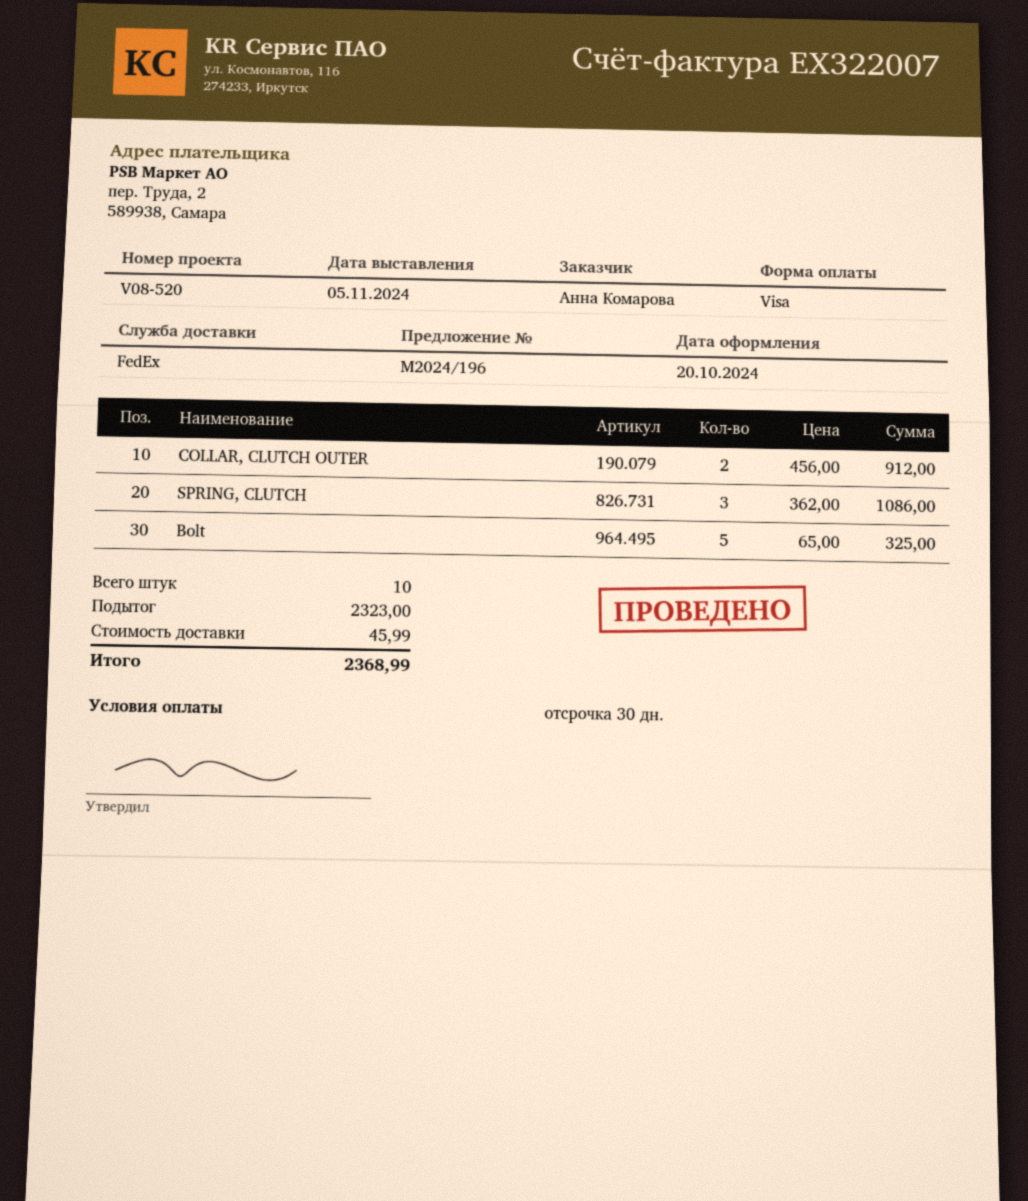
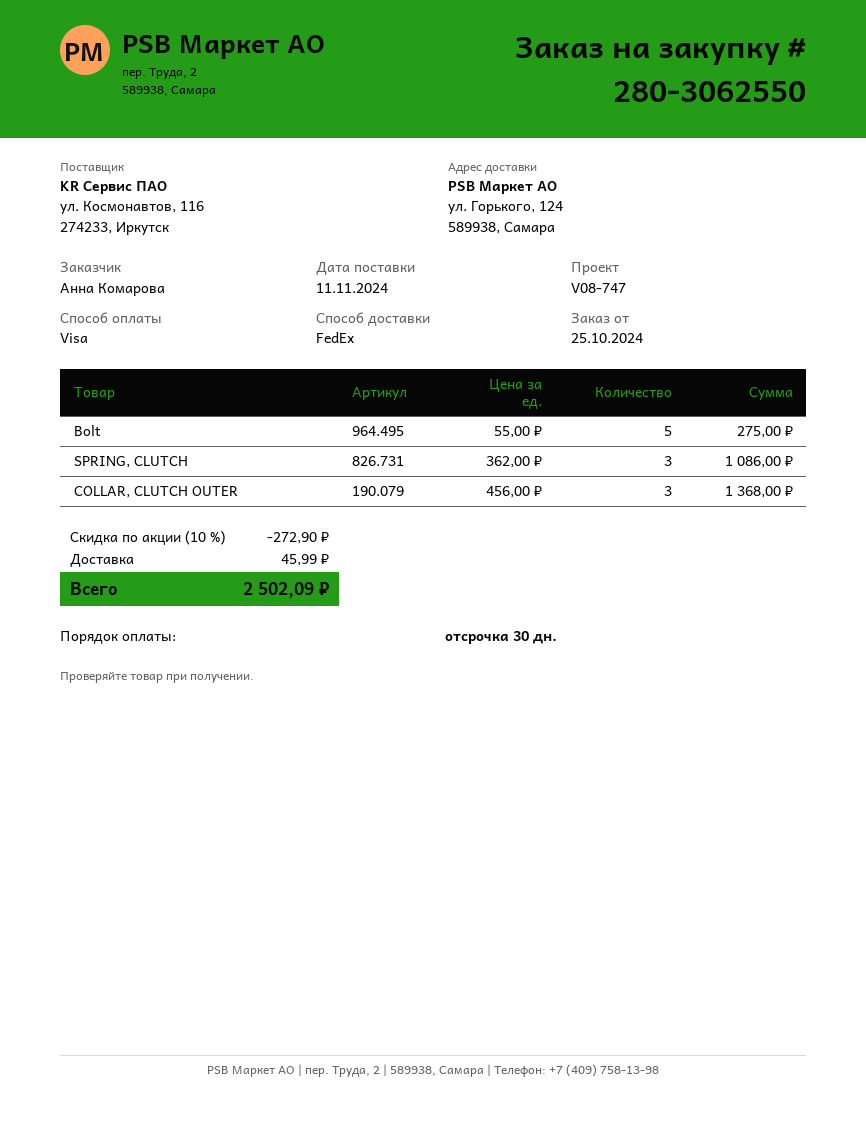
order date: 2024-10-20 -> 2024-10-25
reference: V08-520 -> V08-747
COLLAR, CLUTCH OUTER: 2 x 456.00 = 912.00 -> 3 x 456.00 = 1368.00
Bolt: 5 x 65.00 = 325.00 -> 5 x 55.00 = 275.00
discount: none -> 10% = 272.90
total: 2368.99 -> 2502.09

